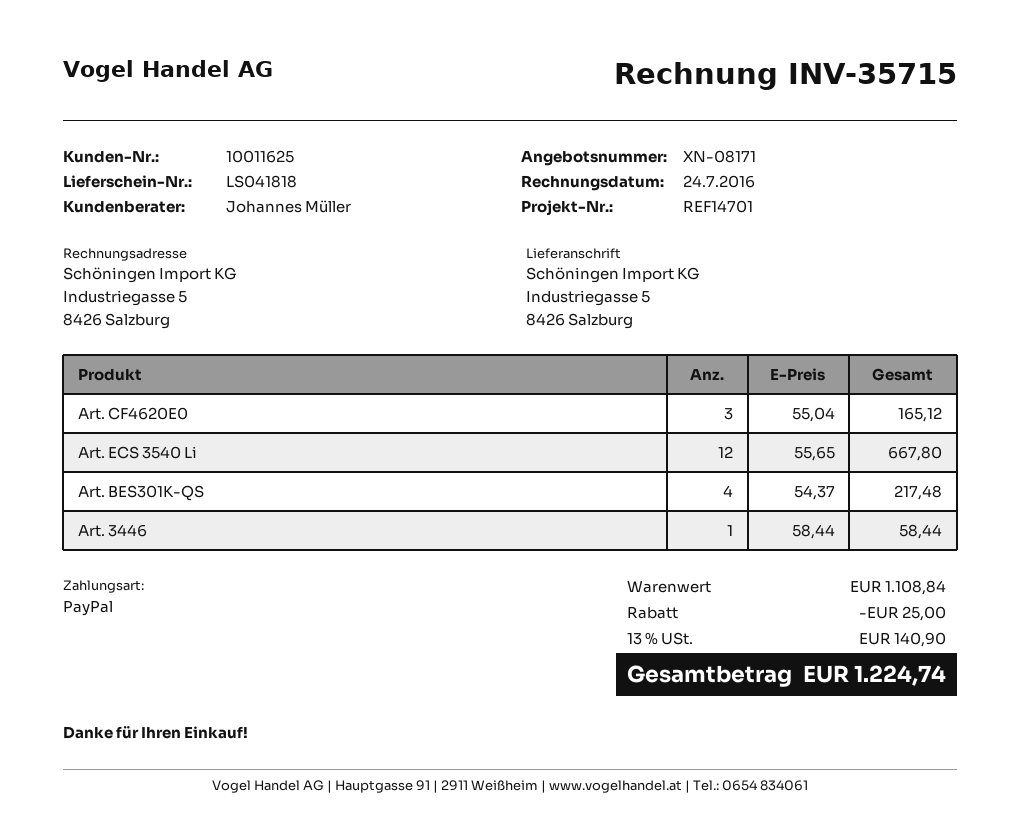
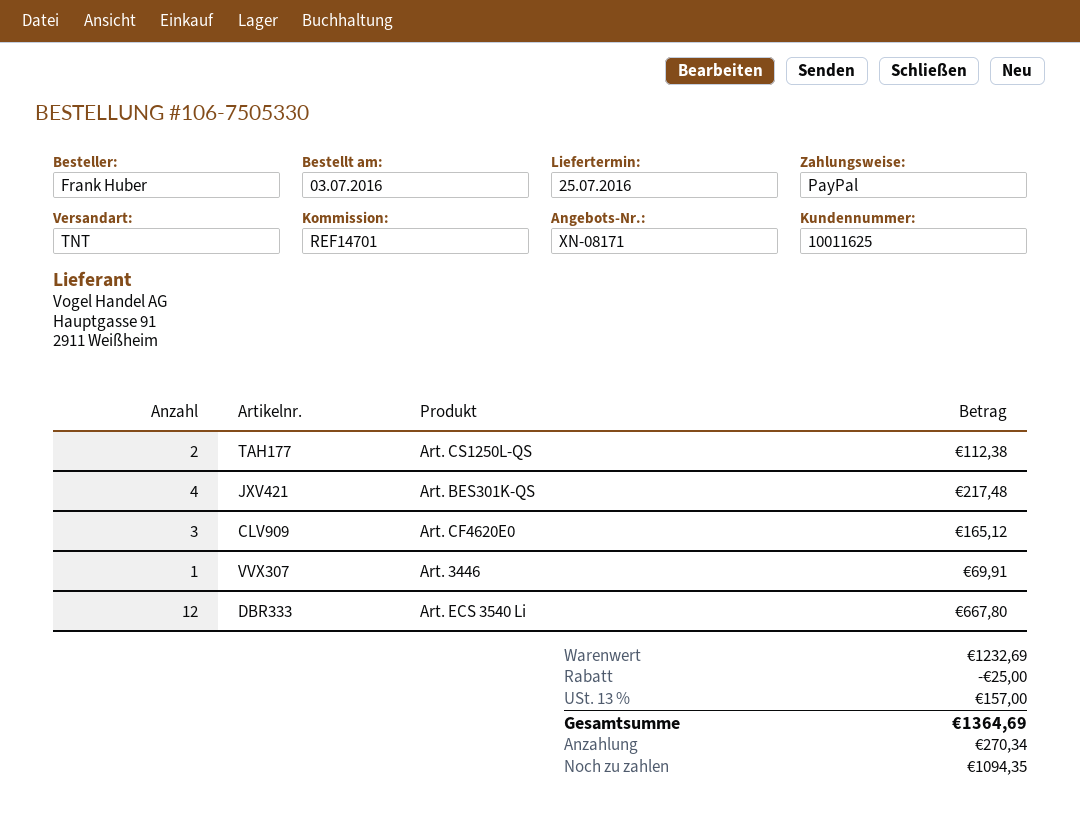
Art. 3446: 1 for 58.44 -> 1 for 69.91
Art. CS1250L-QS: none -> 2 for 112.38
subtotal: 1108.84 -> 1232.69
tax: 13% = 140.90 -> 13% = 157.00
total: 1224.74 -> 1364.69

